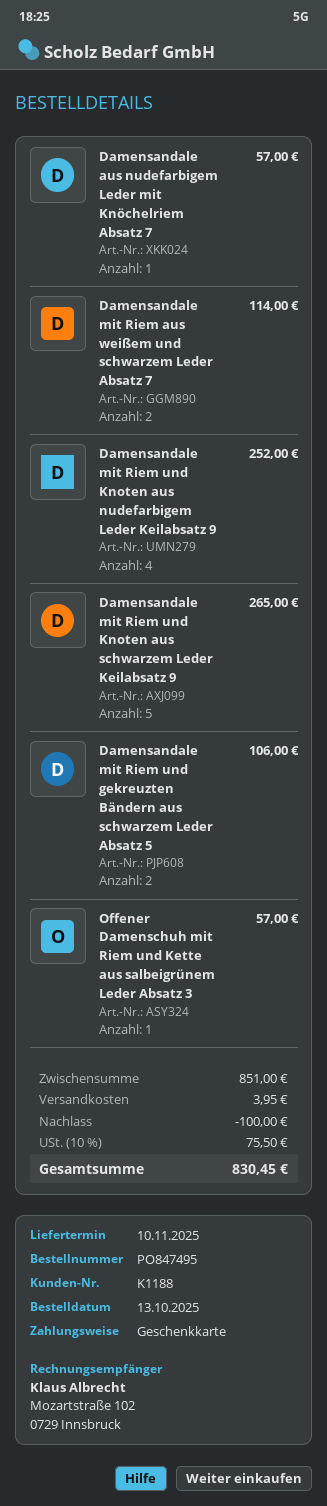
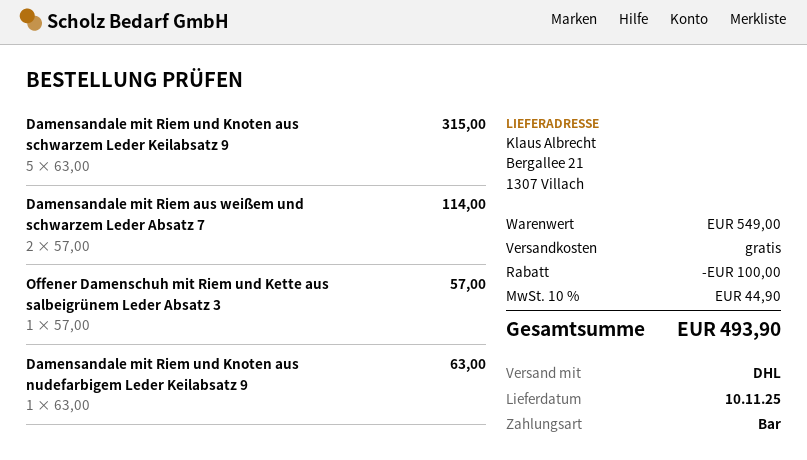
payment method: gift card -> cash
Damensandale aus nudefarbigem Leder mit Knöchelriem Absatz 7: 1 for 57.00 -> none
Damensandale mit Riem und Knoten aus nudefarbigem Leder Keilabsatz 9: 4 for 252.00 -> 1 for 63.00
Damensandale mit Riem und Knoten aus schwarzem Leder Keilabsatz 9: 5 for 265.00 -> 5 for 315.00
Damensandale mit Riem und gekreuzten Bändern aus schwarzem Leder Absatz 5: 2 for 106.00 -> none
subtotal: 851.00 -> 549.00
shipping: 3.95 -> 0.00
tax: 10% = 75.50 -> 10% = 44.90
total: 830.45 -> 493.90

